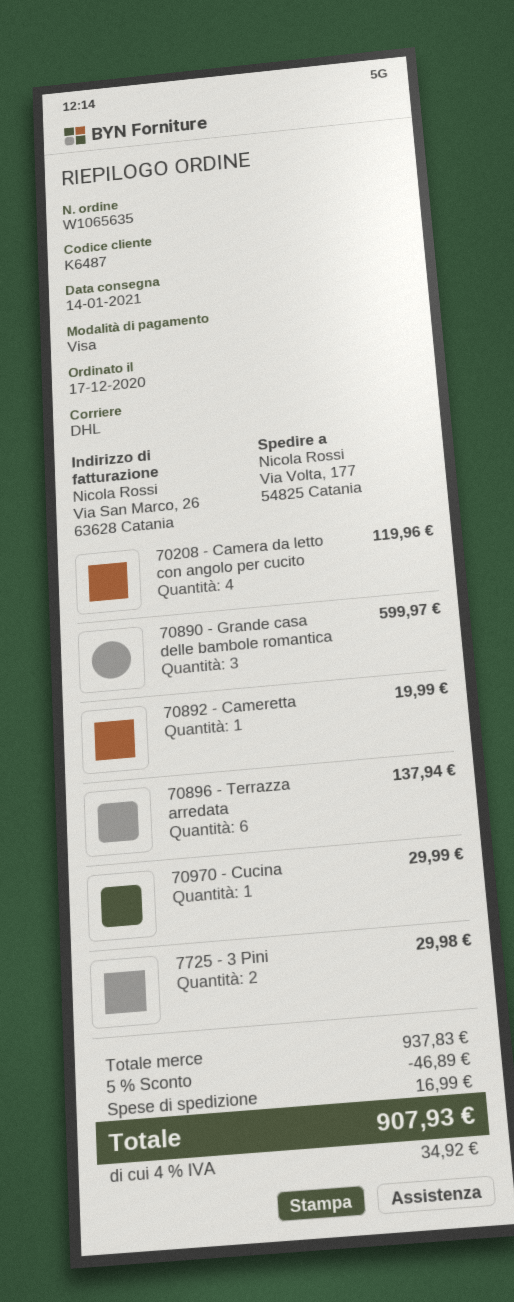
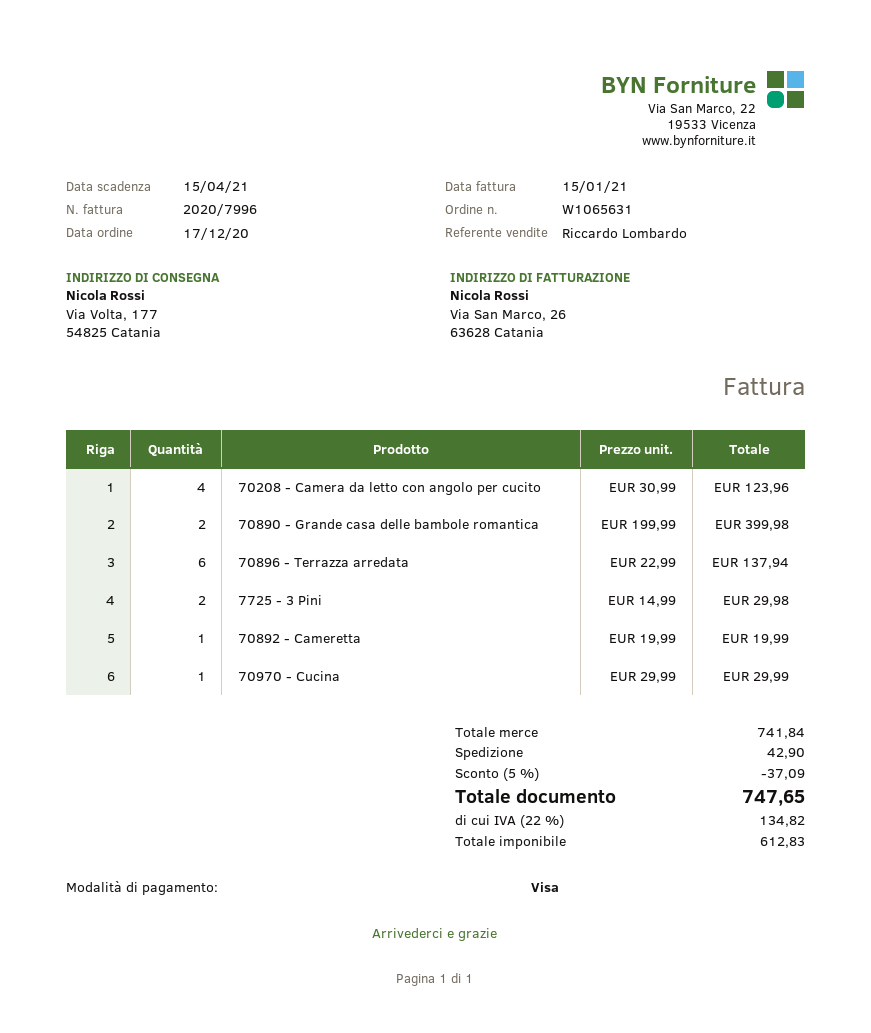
order number: W1065635 -> W1065631
70208 - Camera da letto con angolo per cucito: 4 for 119.96 -> 4 for 123.96
70890 - Grande casa delle bambole romantica: 3 for 599.97 -> 2 for 399.98
subtotal: 937.83 -> 741.84
discount: 5% = 46.89 -> 5% = 37.09
shipping: 16.99 -> 42.90
tax: 4% = 34.92 -> 22% = 134.82
total: 907.93 -> 747.65

